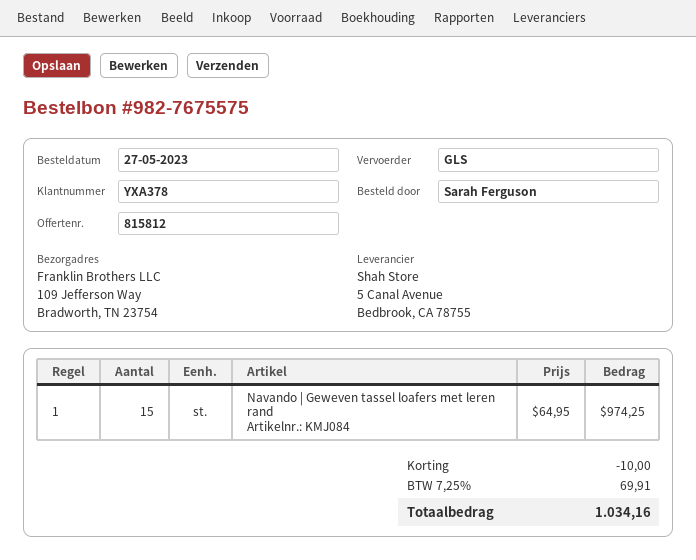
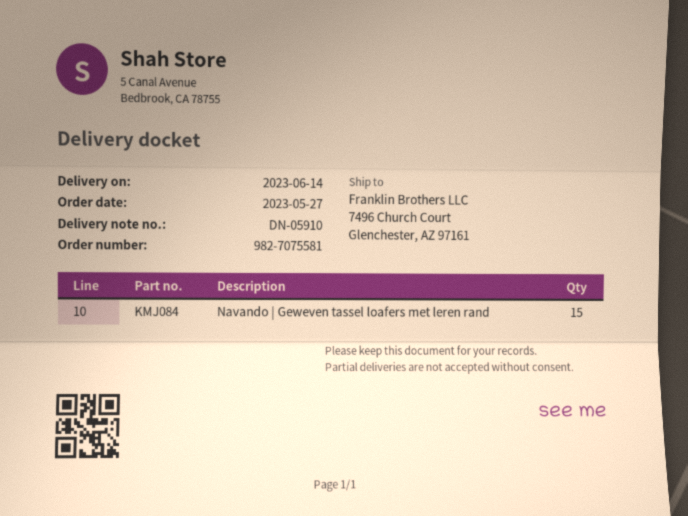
order number: 982-7675575 -> 982-7075581
ship to: 109 Jefferson Way, Bradworth, TN 23754 -> 7496 Church Court, Glenchester, AZ 97161

